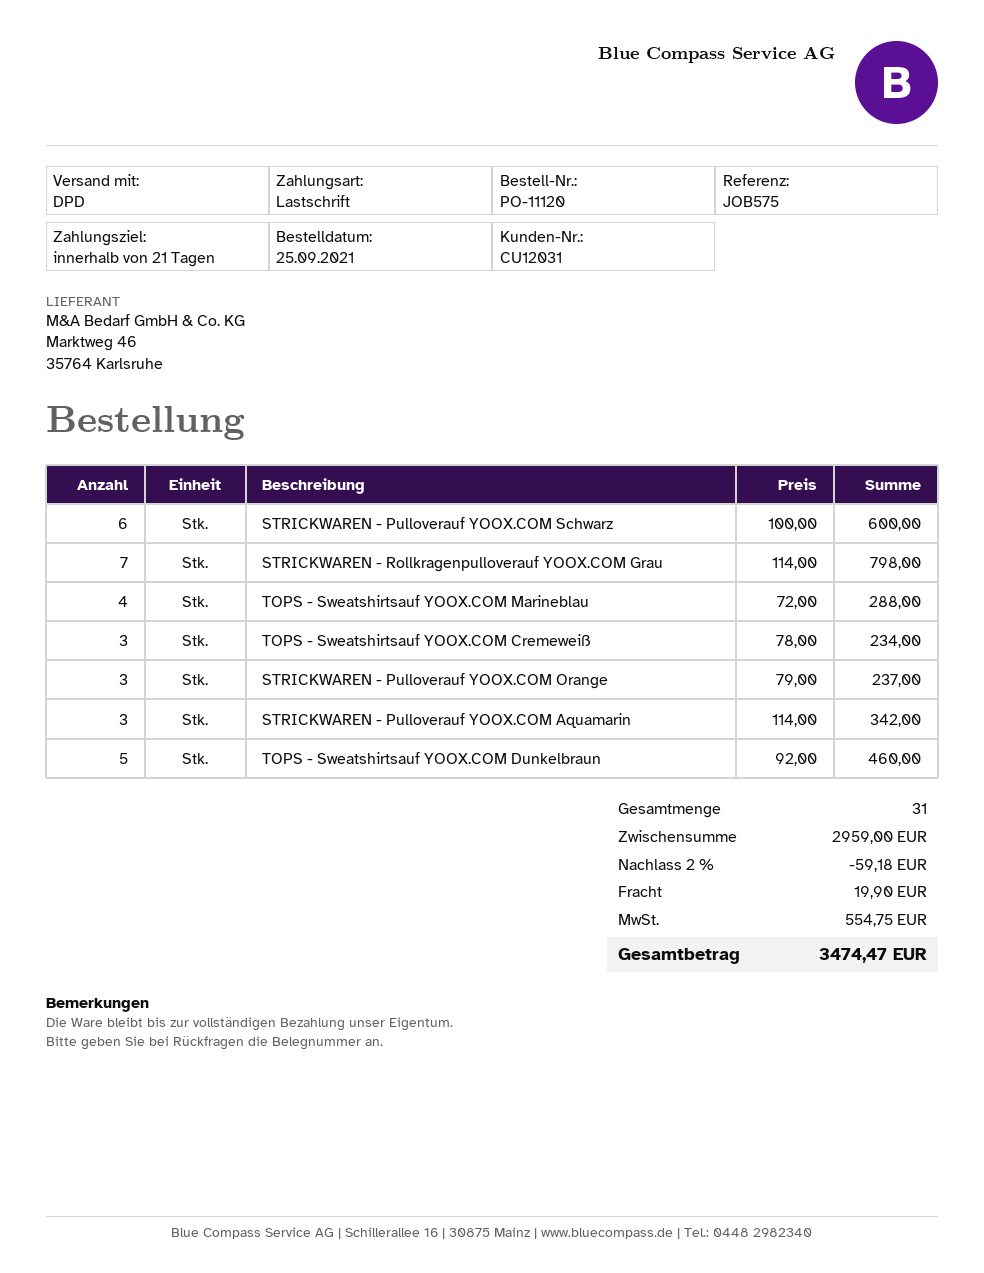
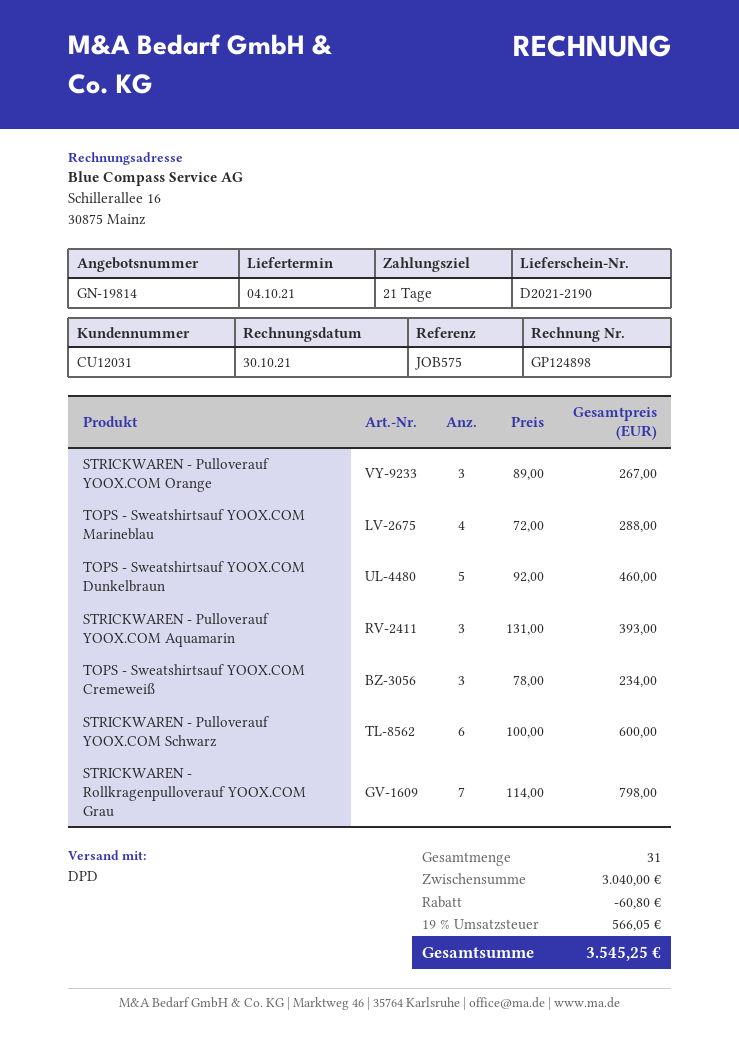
STRICKWAREN - Pulloverauf YOOX.COM Orange: 3 x 79.00 = 237.00 -> 3 x 89.00 = 267.00
STRICKWAREN - Pulloverauf YOOX.COM Aquamarin: 3 x 114.00 = 342.00 -> 3 x 131.00 = 393.00
subtotal: 2959.00 -> 3040.00
discount: 59.18 -> 60.80
shipping: 19.90 -> none
tax: 554.75 -> 566.05
total: 3474.47 -> 3545.25

